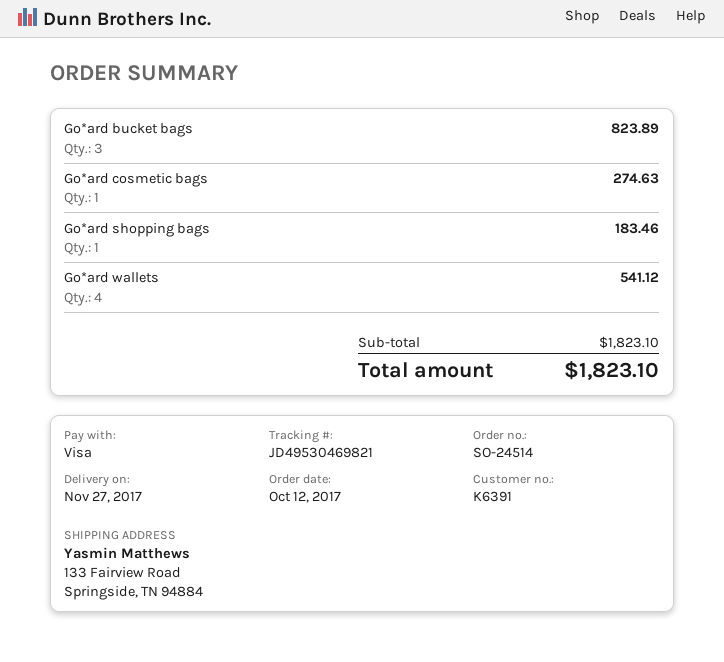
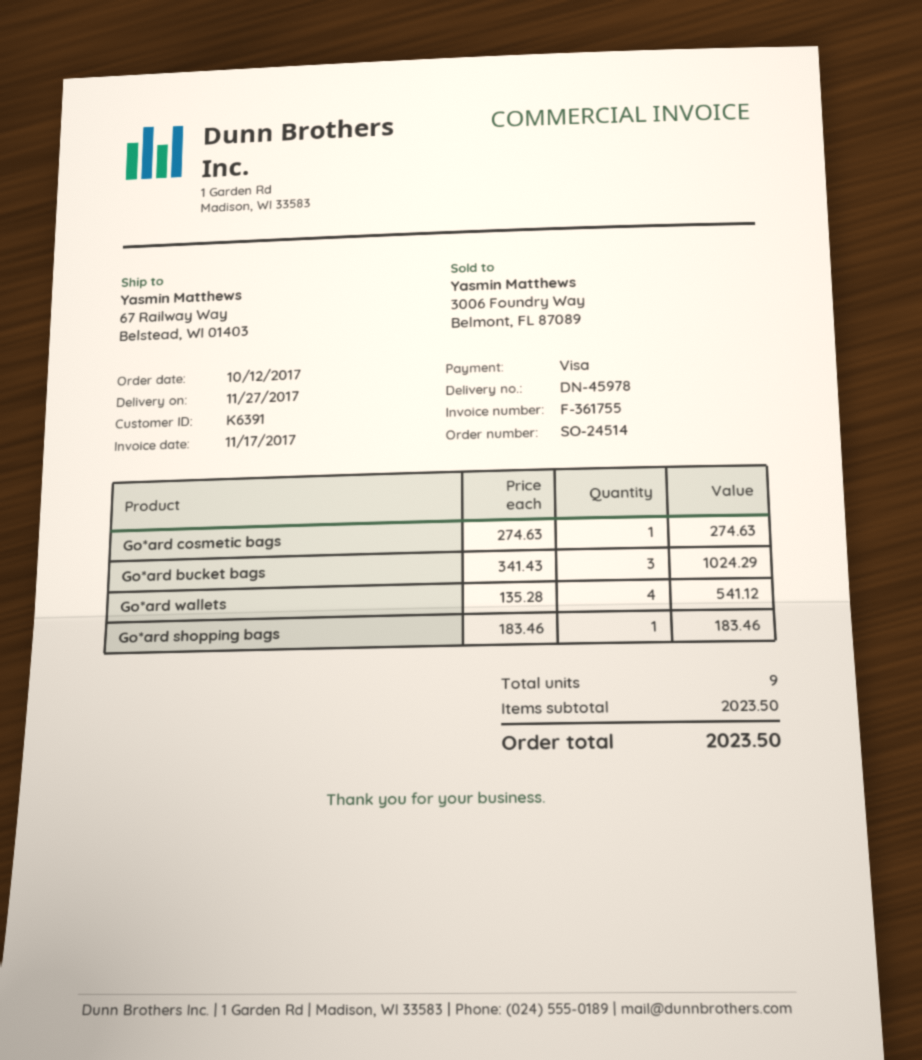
ship to: 133 Fairview Road, Springside, TN 94884 -> 67 Railway Way, Belstead, WI 01403
Go*ard bucket bags: 3 for 823.89 -> 3 for 1024.29
subtotal: 1823.10 -> 2023.50
total: 1823.10 -> 2023.50

